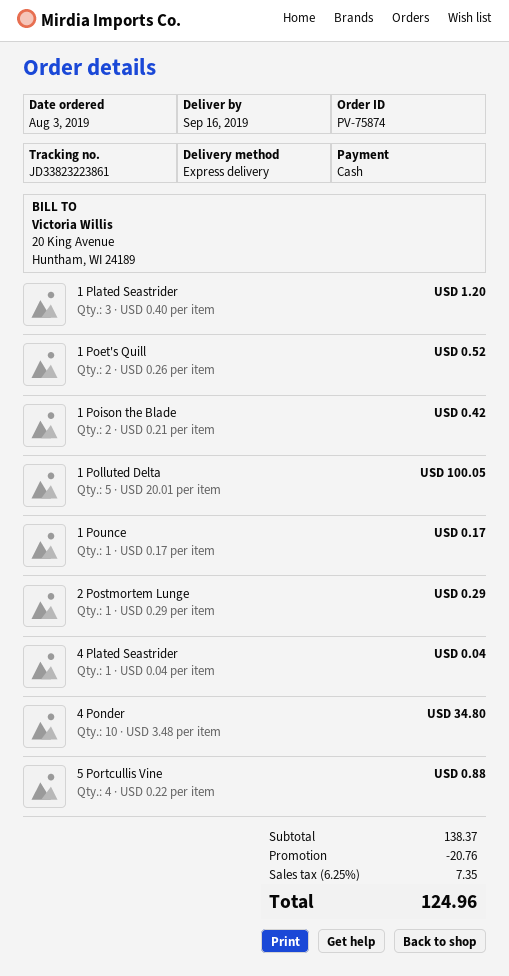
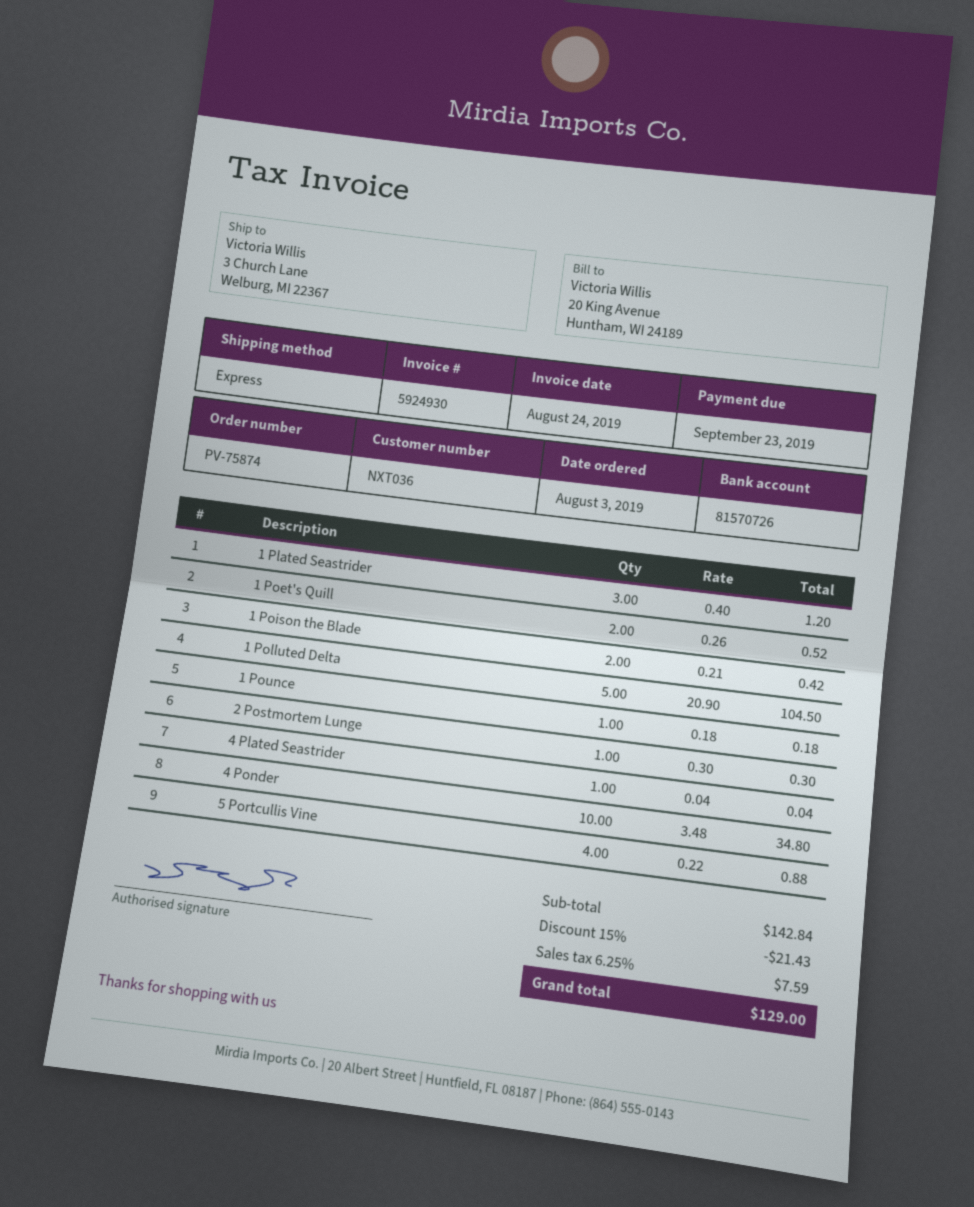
1 Polluted Delta: 5 x 20.01 = 100.05 -> 5 x 20.90 = 104.50
1 Pounce: 1 x 0.17 = 0.17 -> 1 x 0.18 = 0.18
2 Postmortem Lunge: 1 x 0.29 = 0.29 -> 1 x 0.30 = 0.30
subtotal: 138.37 -> 142.84
discount: 20.76 -> 21.43
tax: 6.25% = 7.35 -> 6.25% = 7.59
total: 124.96 -> 129.00

